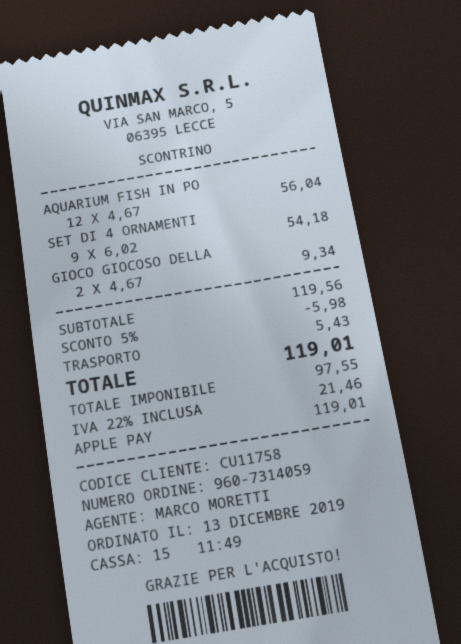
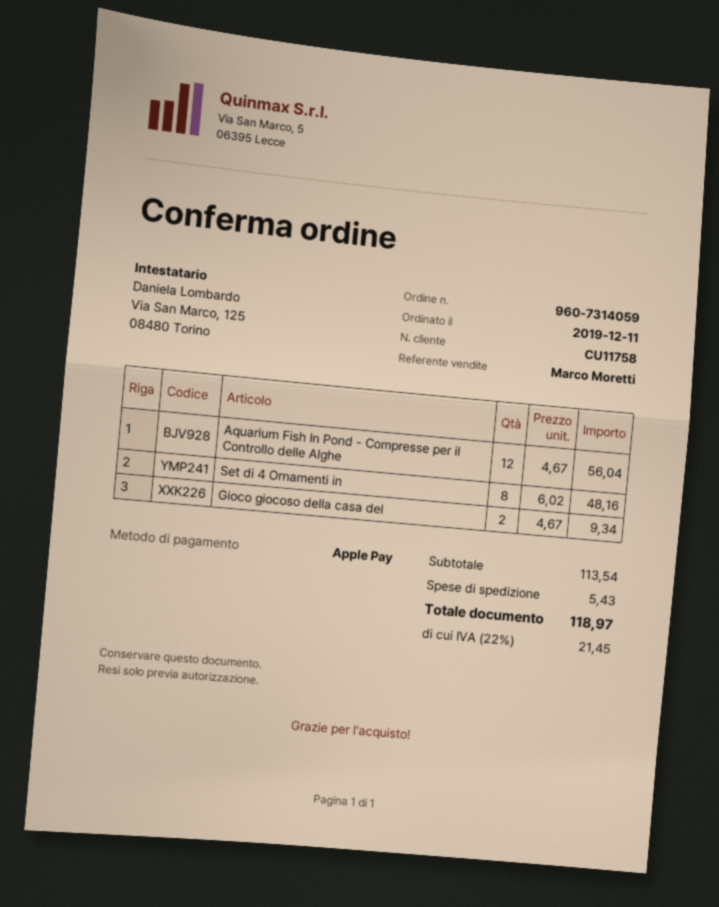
order date: 2019-12-13 -> 2019-12-11
SET DI 4 ORNAMENTI: 9 x 6.02 = 54.18 -> 8 x 6.02 = 48.16
subtotal: 119.56 -> 113.54
discount: 5% = 5.98 -> none
tax: 22% = 21.46 -> 22% = 21.45
total: 119.01 -> 118.97

